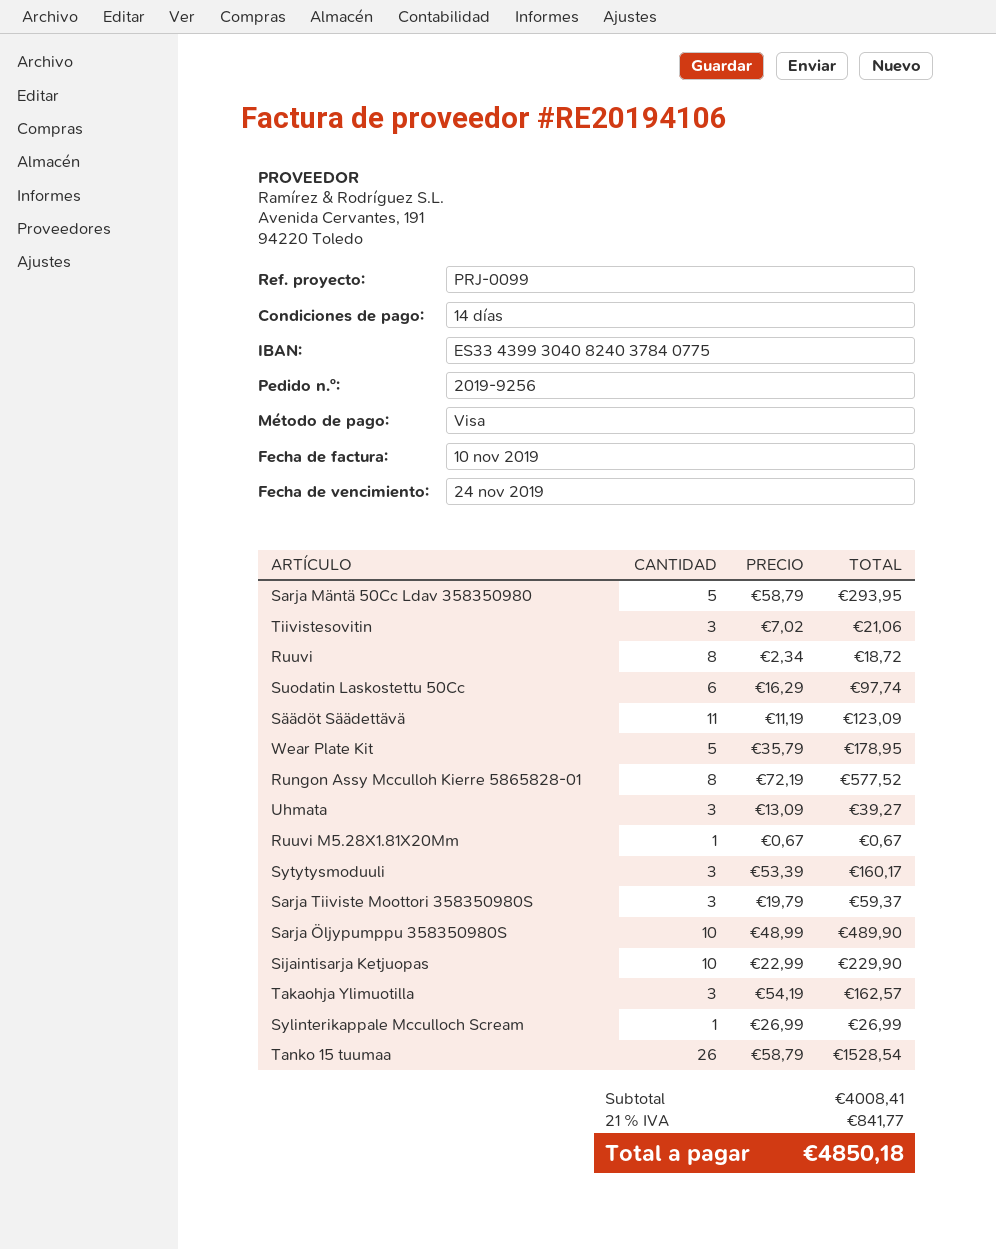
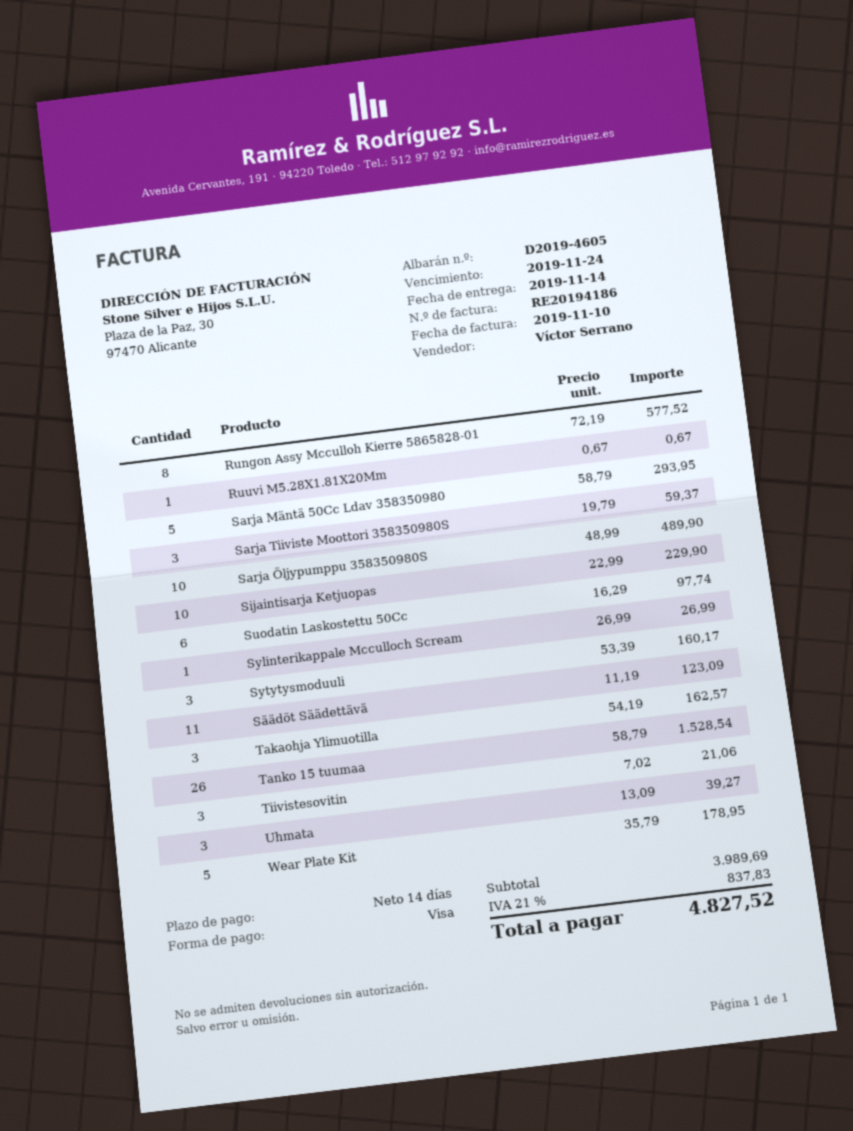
invoice number: RE20194106 -> RE20194186
Ruuvi: 8 x 2.34 = 18.72 -> none
subtotal: 4008.41 -> 3989.69
tax: 21% = 841.77 -> 21% = 837.83
total: 4850.18 -> 4827.52

